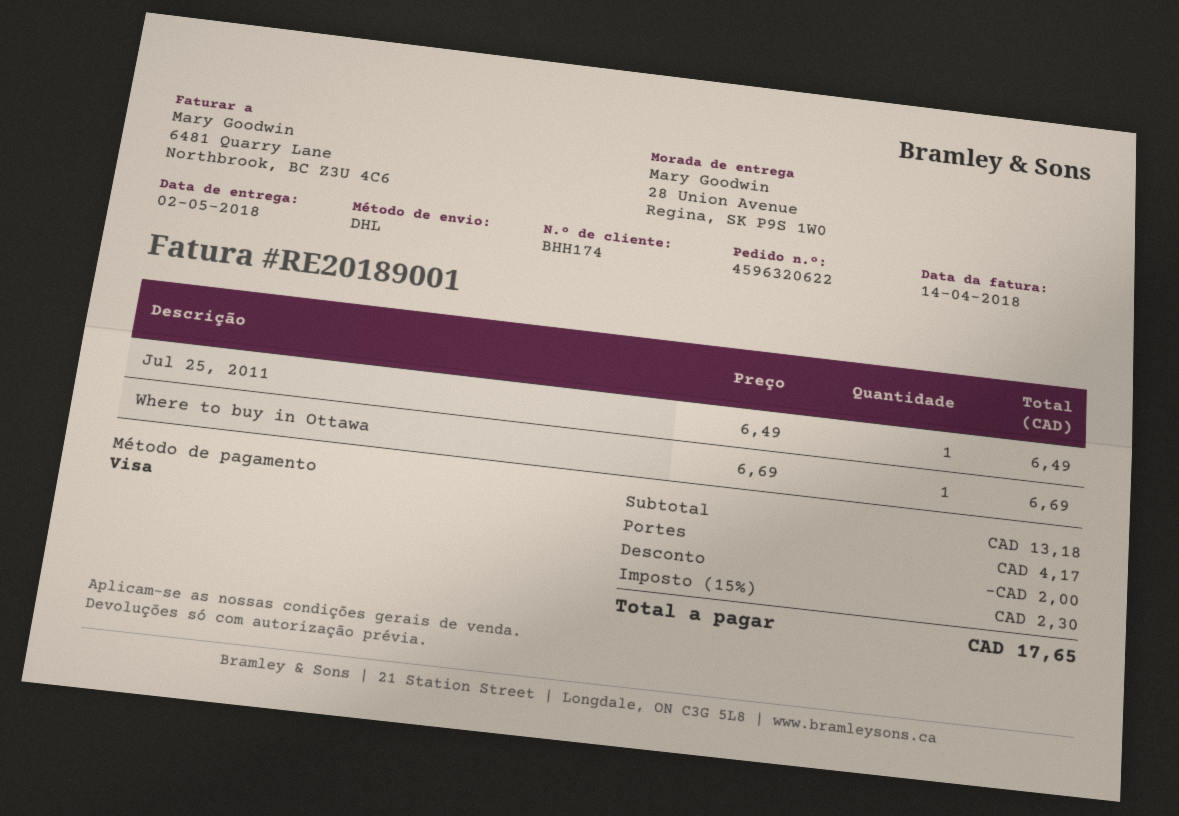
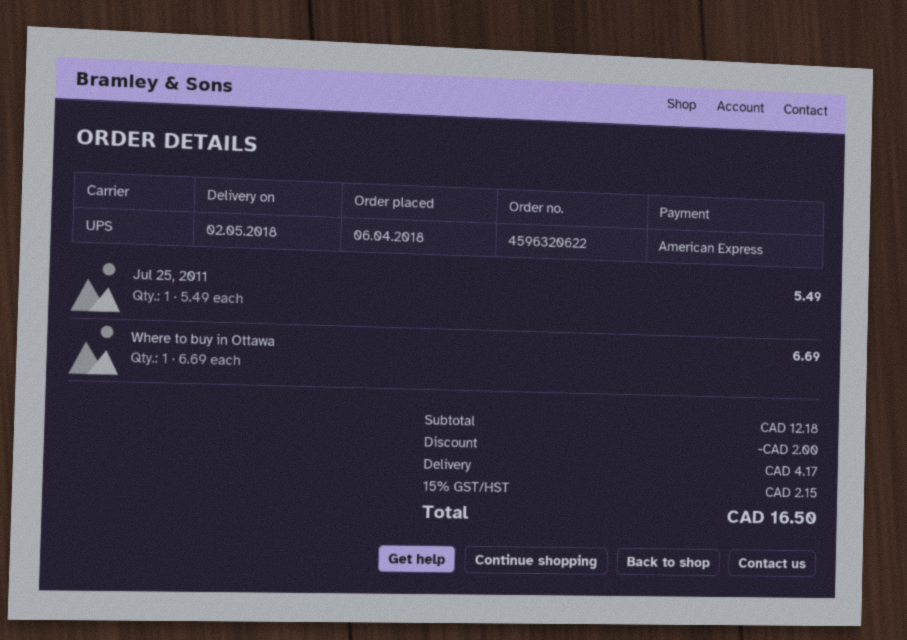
payment method: Visa -> American Express
shipping method: DHL -> UPS
Jul 25, 2011: 1 x 6.49 = 6.49 -> 1 x 5.49 = 5.49
subtotal: 13.18 -> 12.18
tax: 15% = 2.30 -> 15% = 2.15
total: 17.65 -> 16.50

